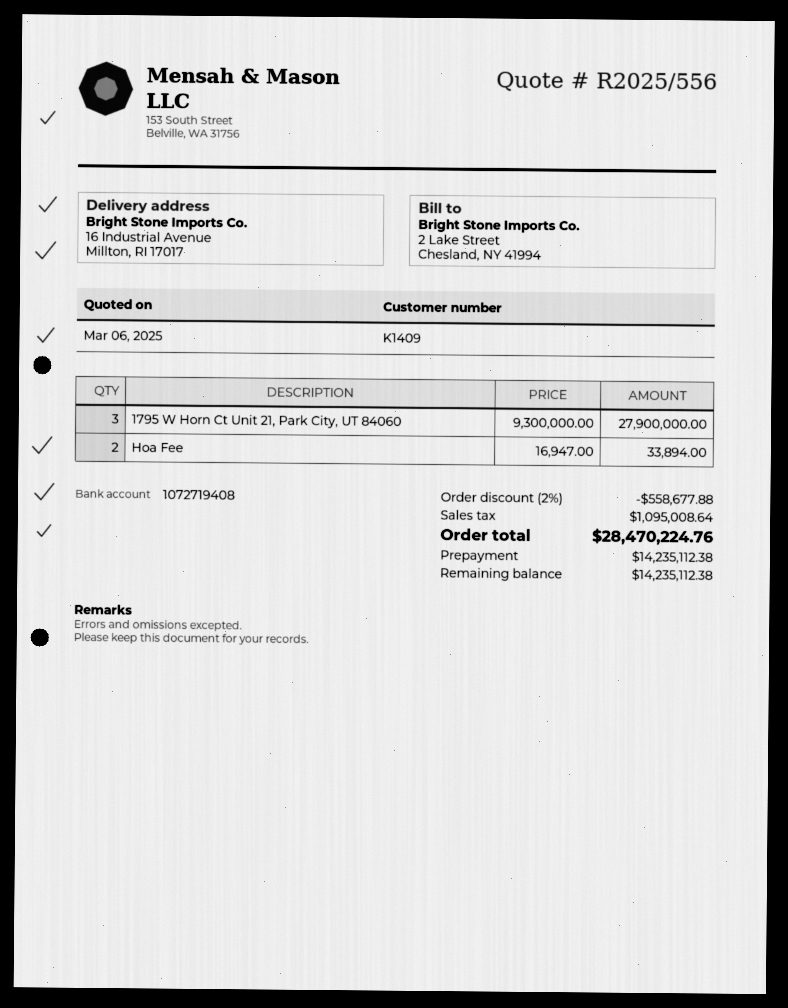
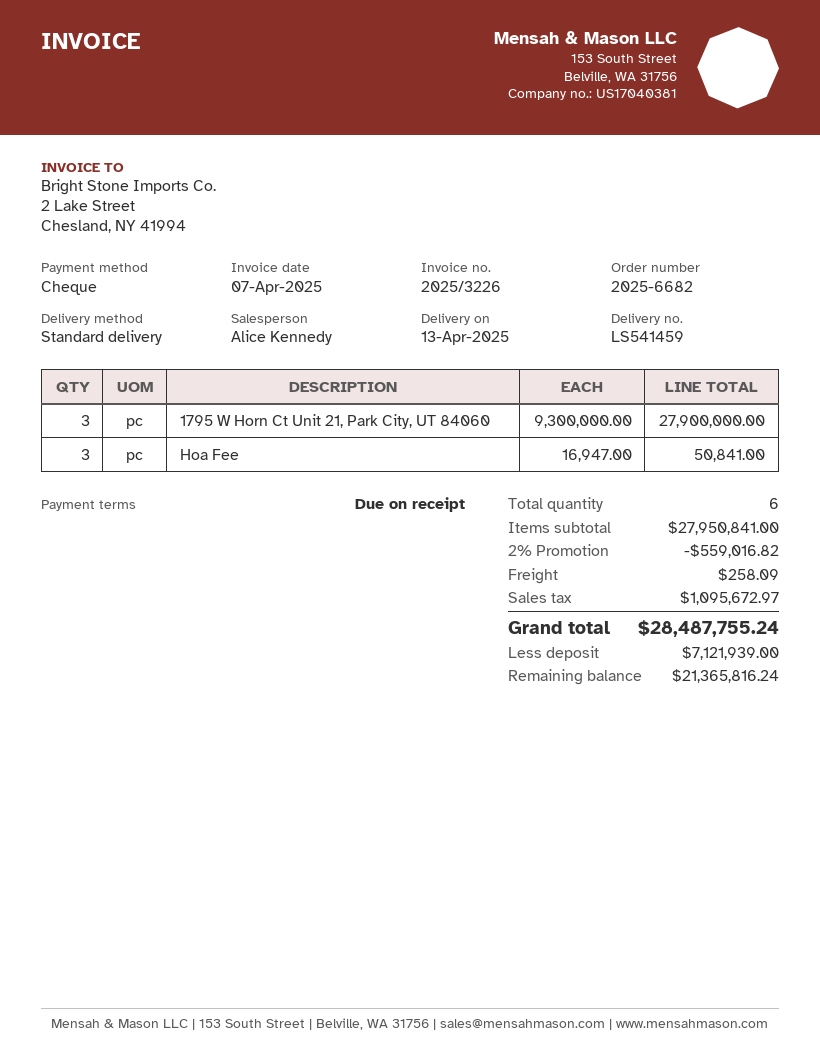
Hoa Fee: 2 x 16947.00 = 33894.00 -> 3 x 16947.00 = 50841.00
discount: 2% = 558677.88 -> 2% = 559016.82
shipping: none -> 258.09
tax: 1095008.64 -> 1095672.97
total: 28470224.76 -> 28487755.24
deposit: 14235112.38 -> 7121939.00
balance: 14235112.38 -> 21365816.24

